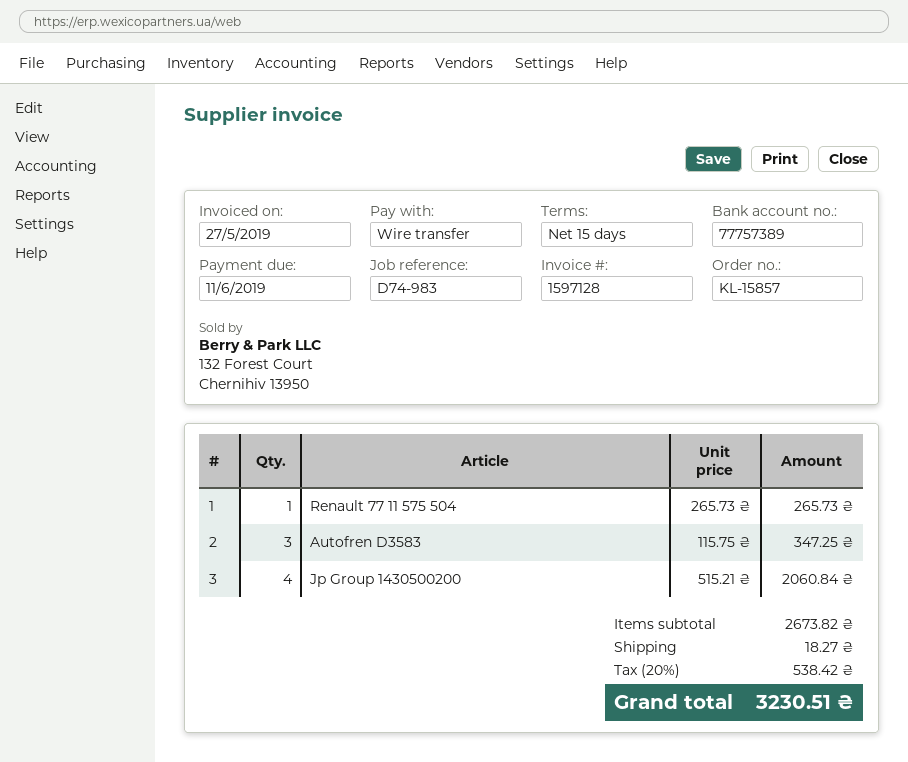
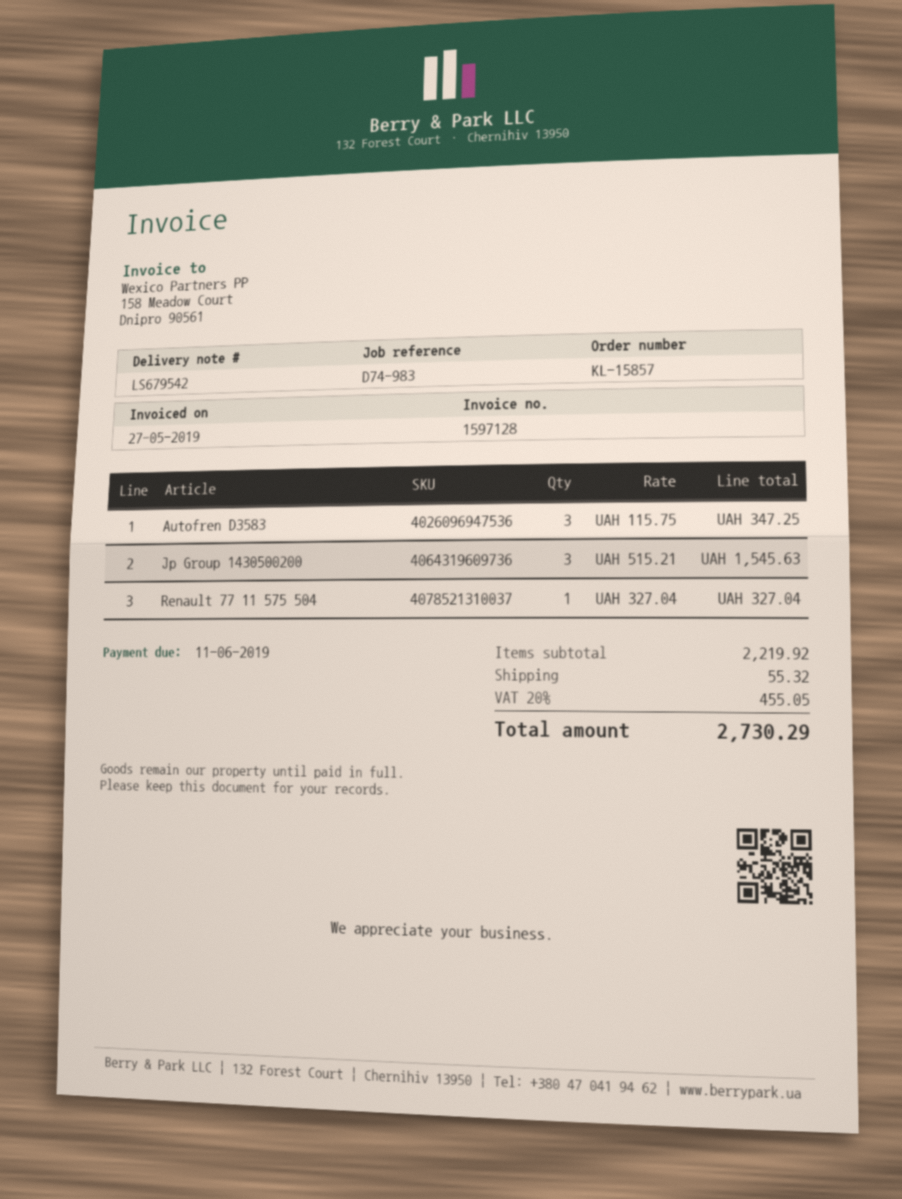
Renault 77 11 575 504: 1 x 265.73 = 265.73 -> 1 x 327.04 = 327.04
Jp Group 1430500200: 4 x 515.21 = 2060.84 -> 3 x 515.21 = 1545.63
subtotal: 2673.82 -> 2219.92
shipping: 18.27 -> 55.32
tax: 20% = 538.42 -> 20% = 455.05
total: 3230.51 -> 2730.29

